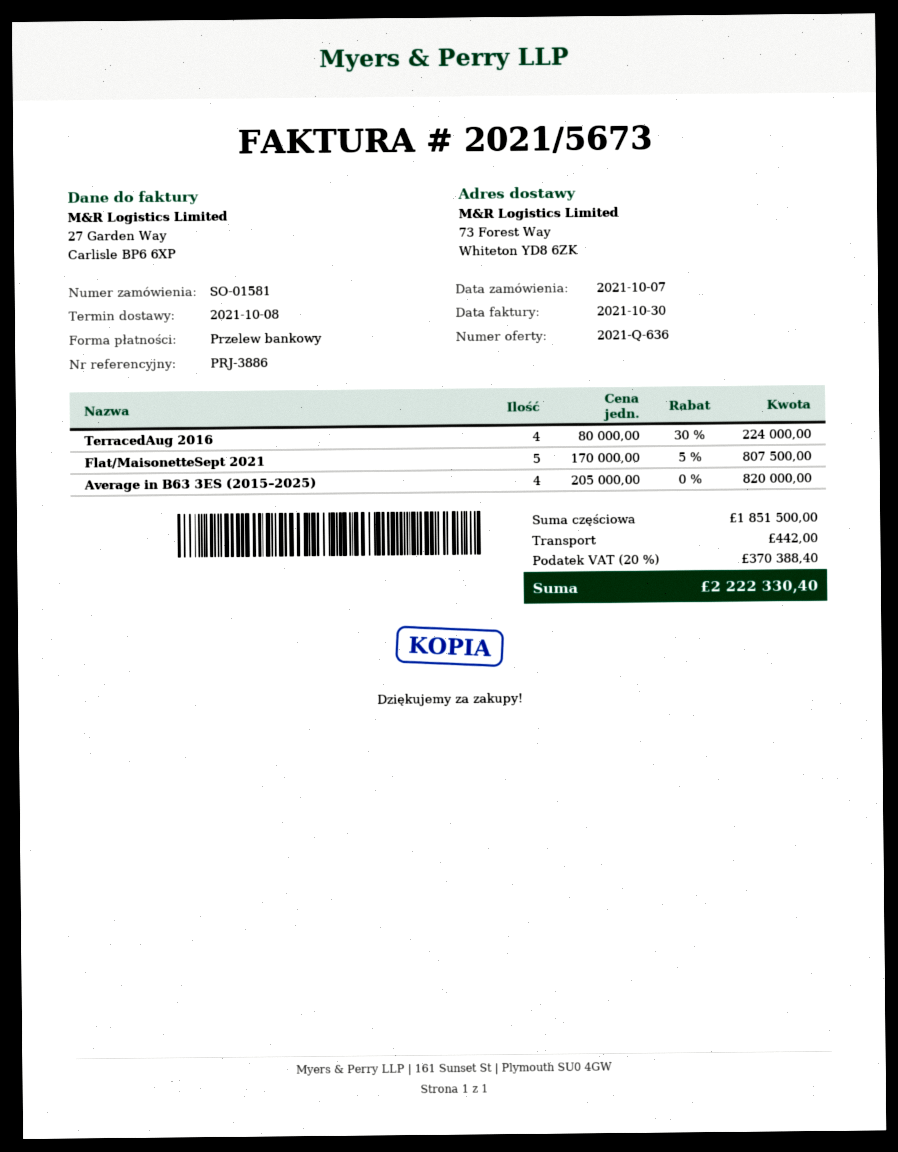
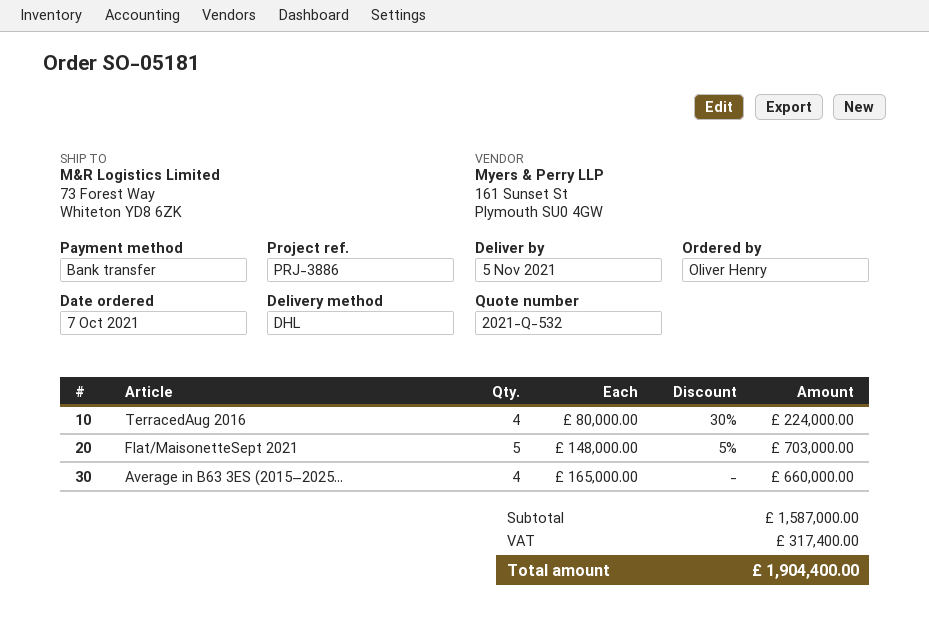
quote number: 2021-Q-636 -> 2021-Q-532
order number: SO-01581 -> SO-05181
delivery date: 2021-10-08 -> 2021-11-05
Flat/MaisonetteSept 2021: 5 x 170000.00 - 5% = 807500.00 -> 5 x 148000.00 - 5% = 703000.00
Average in B63 3ES (2015–2025): 4 x 205000.00 = 820000.00 -> 4 x 165000.00 = 660000.00
subtotal: 1851500.00 -> 1587000.00
shipping: 442.00 -> none
tax: 370388.40 -> 317400.00
total: 2222330.40 -> 1904400.00

